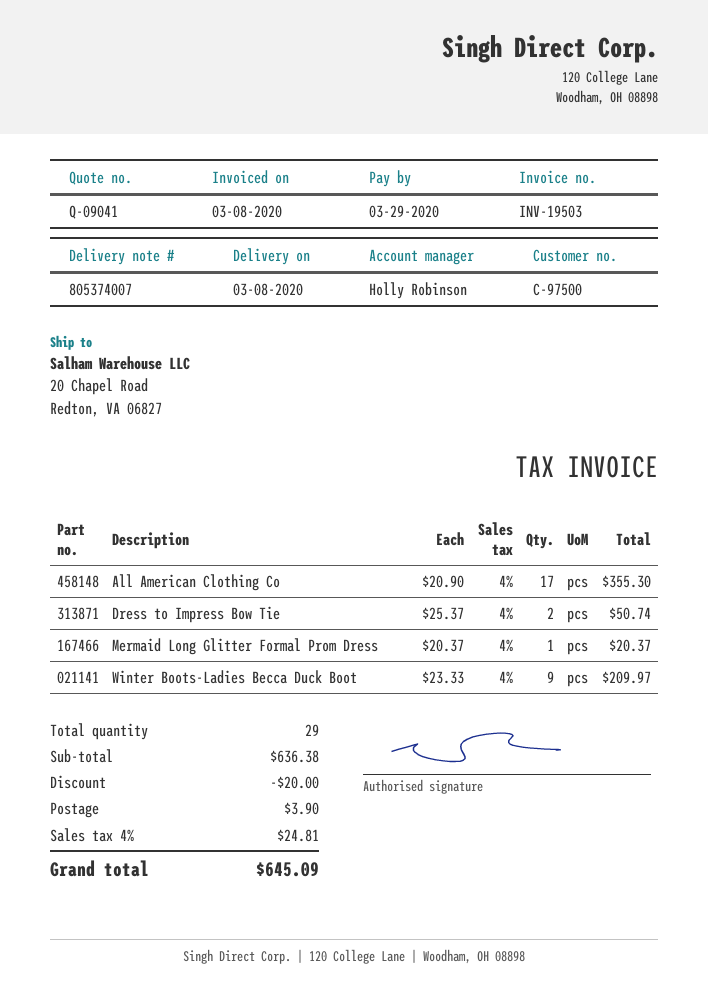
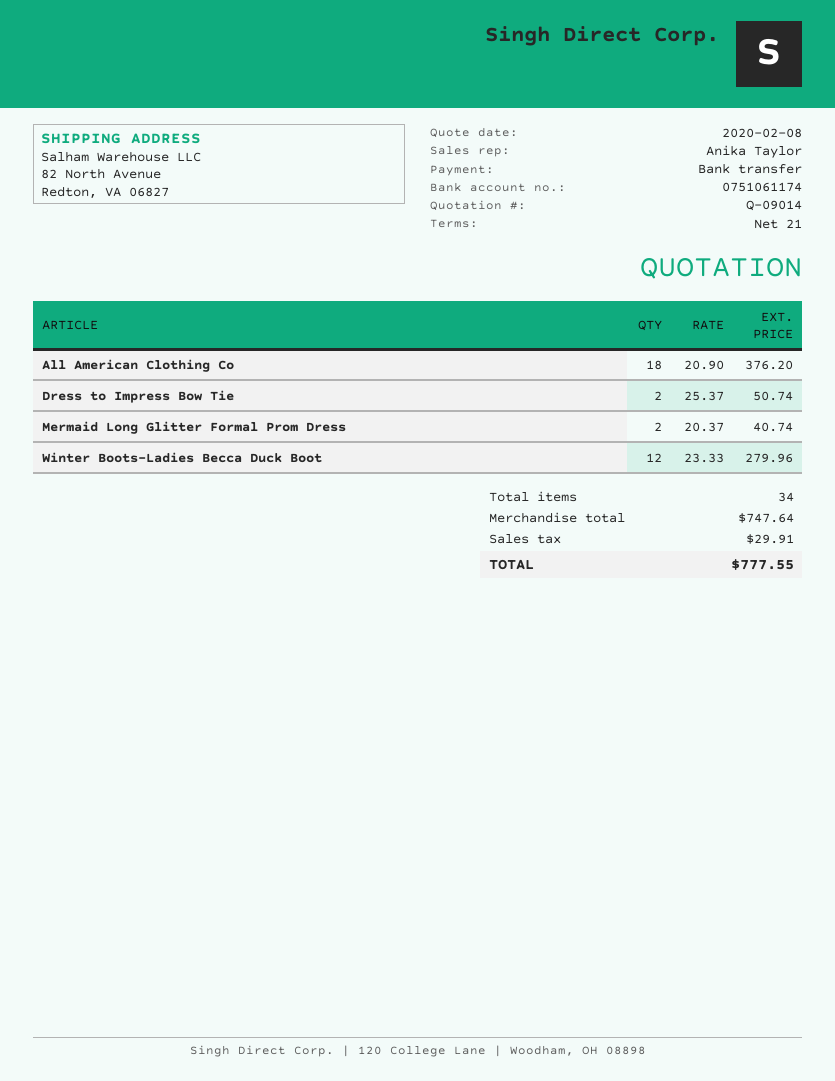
quote number: Q-09041 -> Q-09014
sales rep: Holly Robinson -> Anika Taylor
ship to: 20 Chapel Road, Redton, VA 06827 -> 82 North Avenue, Redton, VA 06827
All American Clothing Co: 17 x 20.90 = 355.30 -> 18 x 20.90 = 376.20
Mermaid Long Glitter Formal Prom Dress: 1 x 20.37 = 20.37 -> 2 x 20.37 = 40.74
Winter Boots-Ladies Becca Duck Boot: 9 x 23.33 = 209.97 -> 12 x 23.33 = 279.96
total quantity: 29 -> 34
subtotal: 636.38 -> 747.64
discount: 20.00 -> none
shipping: 3.90 -> none
tax: 24.81 -> 29.91
total: 645.09 -> 777.55

